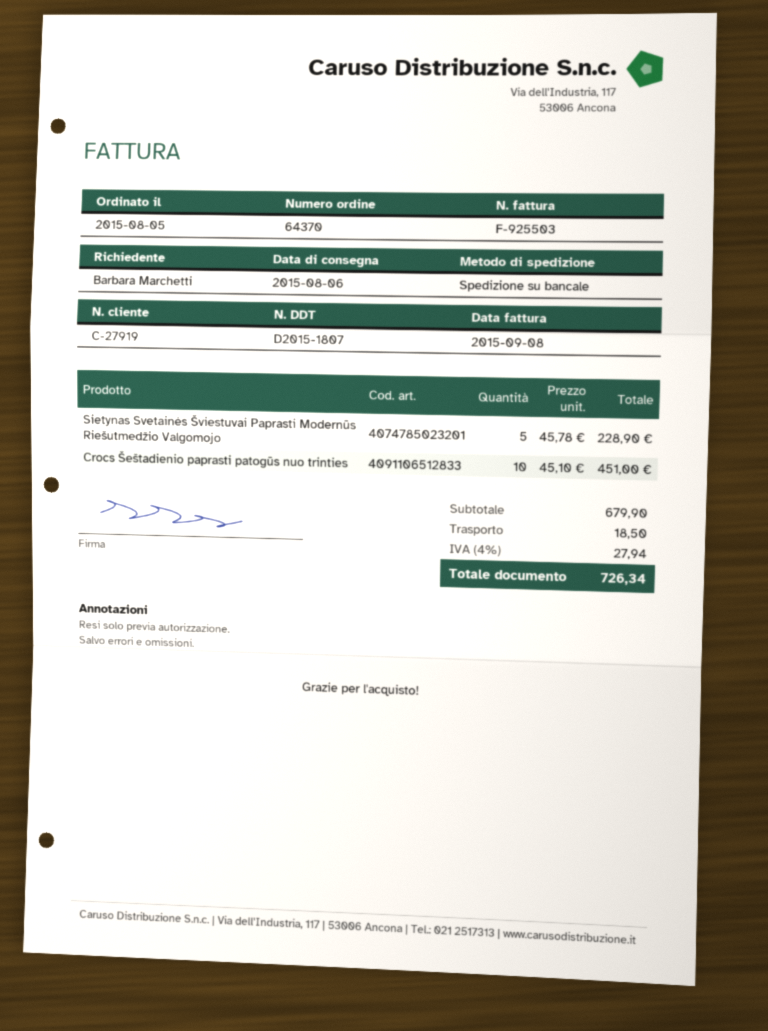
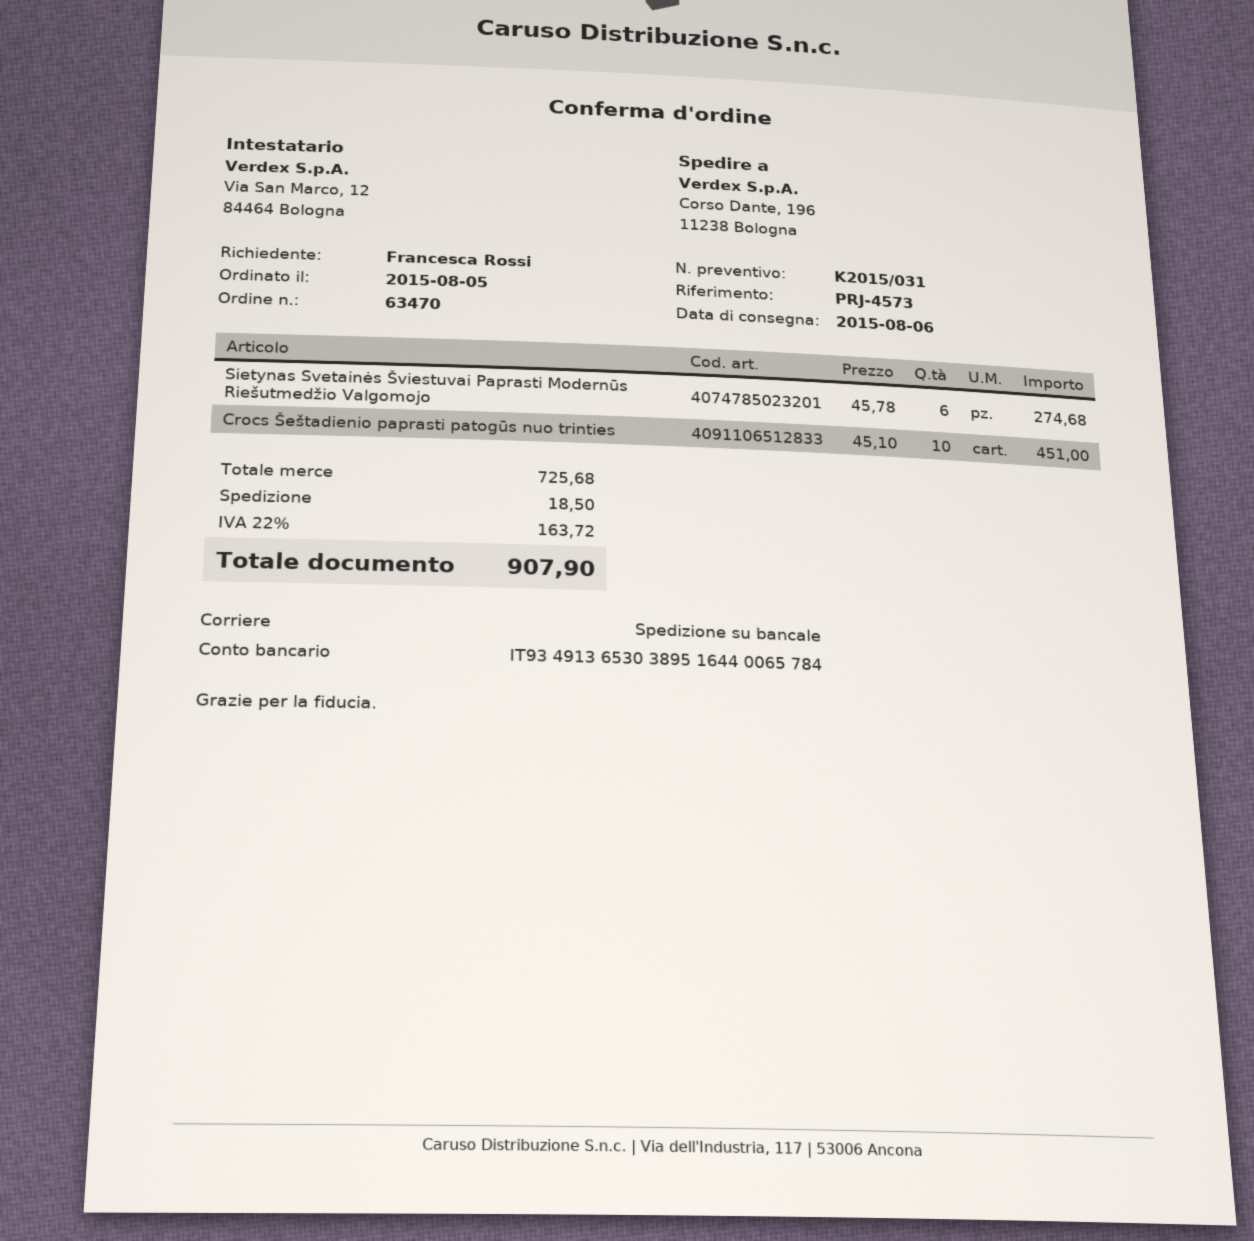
order number: 64370 -> 63470
ordered by: Barbara Marchetti -> Francesca Rossi
Sietynas Svetainės Šviestuvai Paprasti Modernūs Riešutmedžio Valgomojo: 5 x 45.78 = 228.90 -> 6 x 45.78 = 274.68
subtotal: 679.90 -> 725.68
tax: 4% = 27.94 -> 22% = 163.72
total: 726.34 -> 907.90

